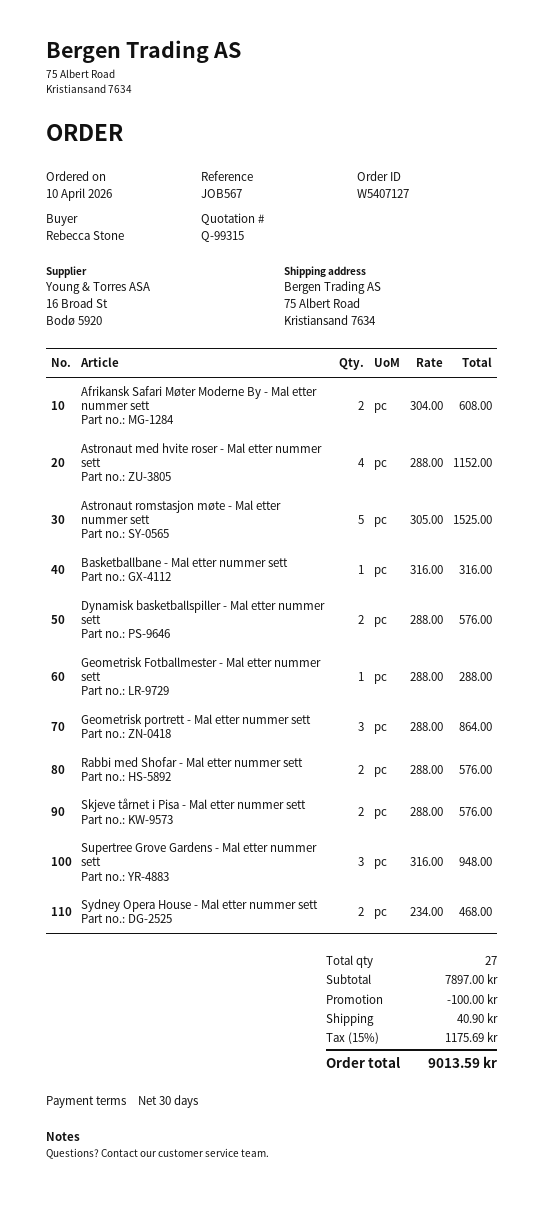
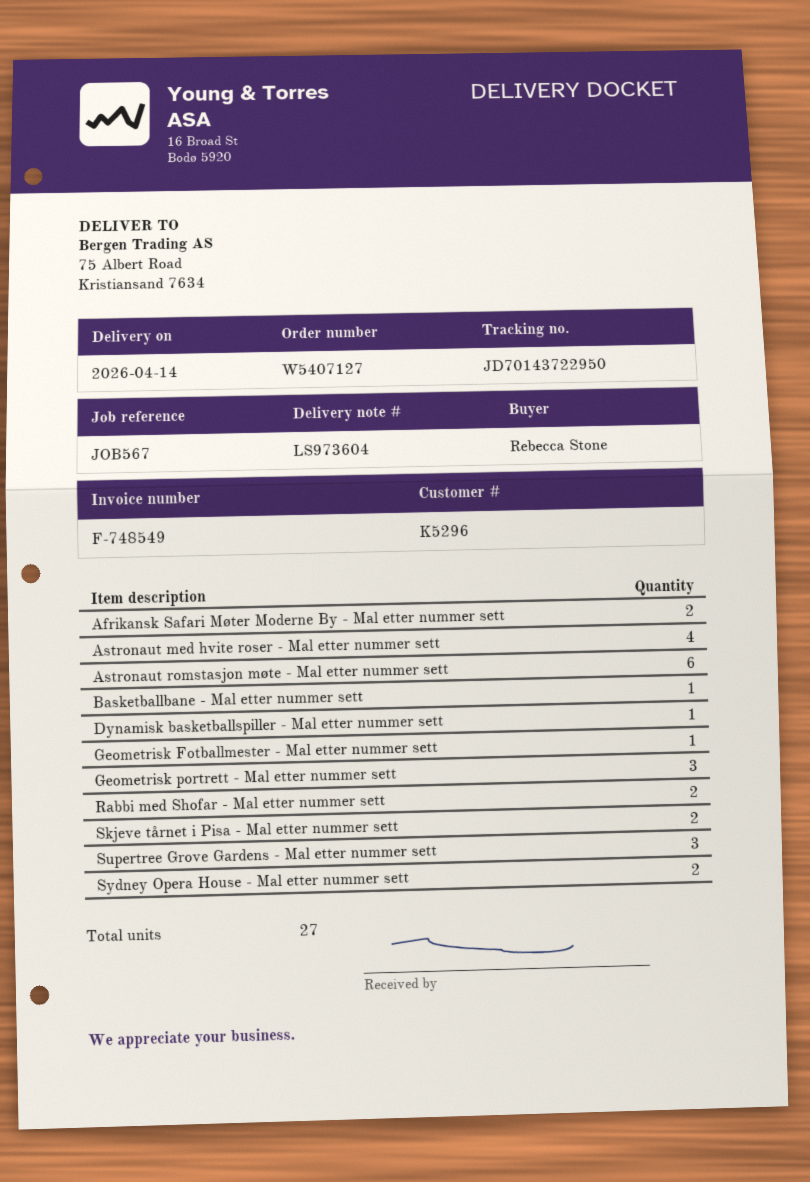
Astronaut romstasjon møte - Mal etter nummer sett: 5 -> 6
Dynamisk basketballspiller - Mal etter nummer sett: 2 -> 1

